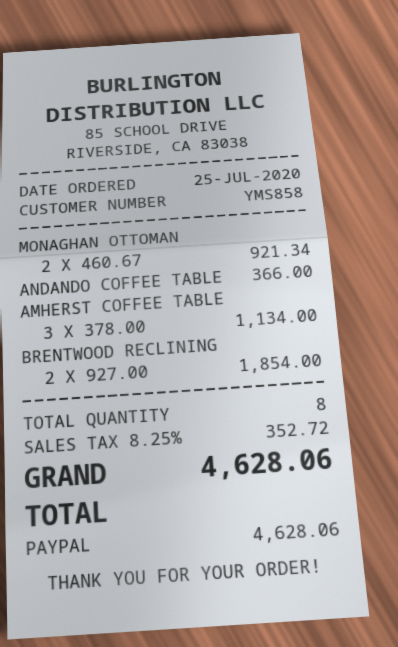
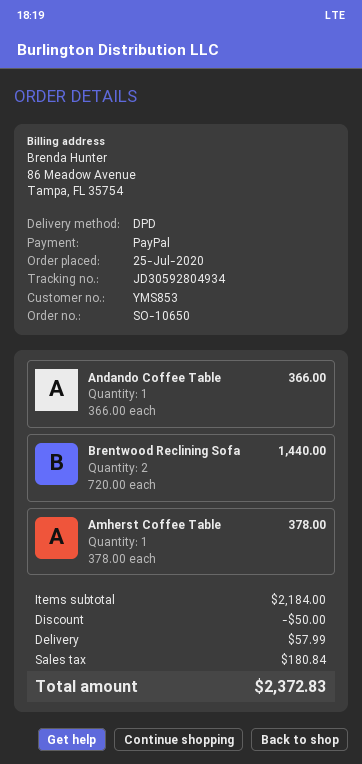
customer number: YMS858 -> YMS853
MONAGHAN OTTOMAN: 2 x 460.67 = 921.34 -> none
AMHERST COFFEE TABLE: 3 x 378.00 = 1134.00 -> 1 x 378.00 = 378.00
BRENTWOOD RECLINING: 2 x 927.00 = 1854.00 -> 2 x 720.00 = 1440.00
discount: none -> 50.00
shipping: none -> 57.99
tax: 352.72 -> 180.84
total: 4628.06 -> 2372.83

